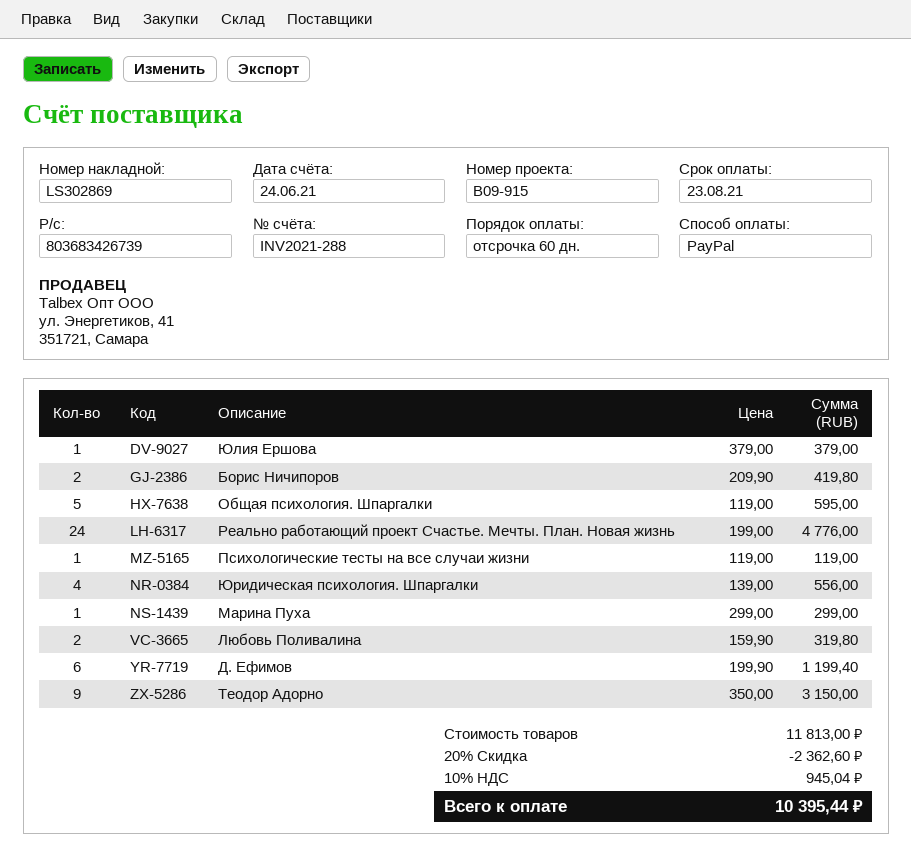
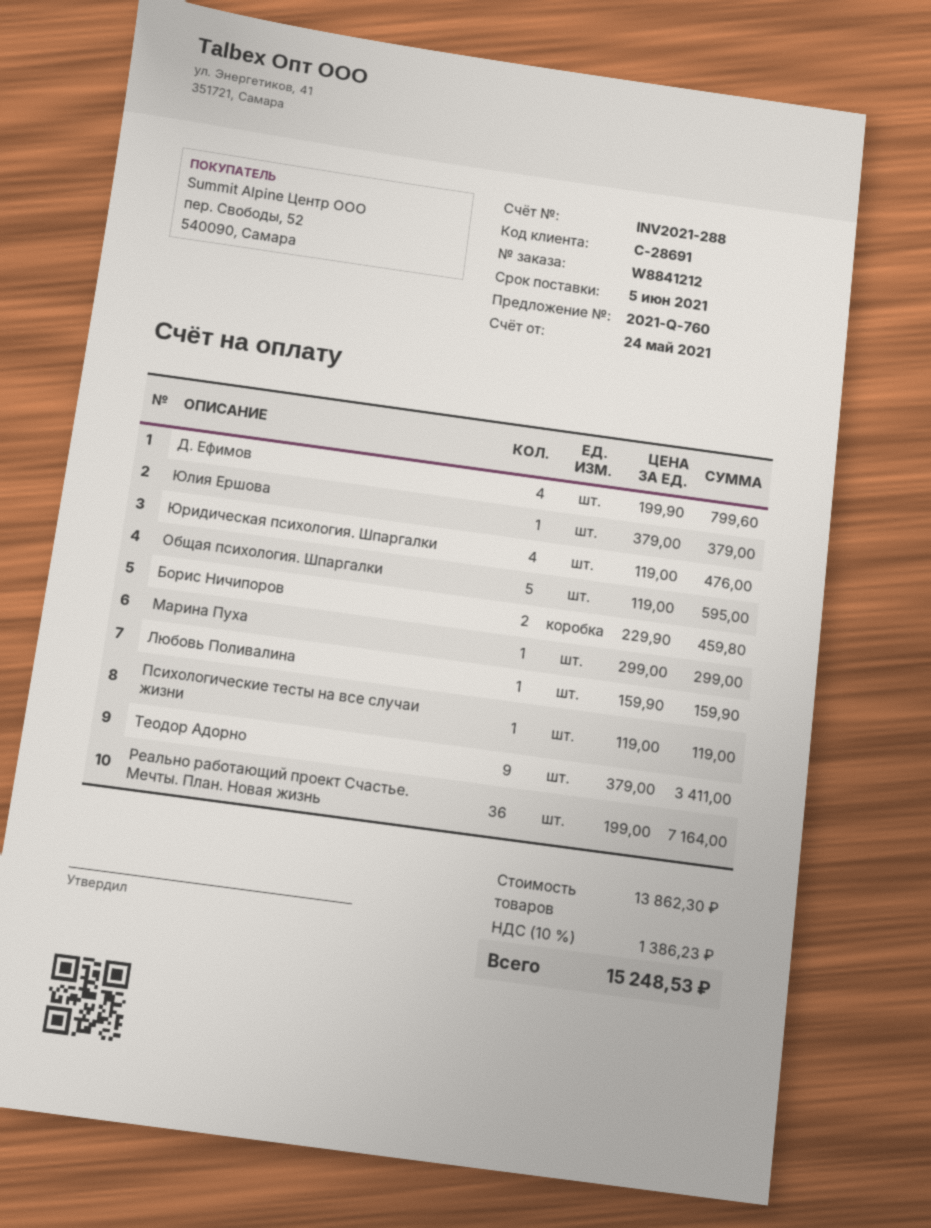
invoice date: 2021-06-24 -> 2021-05-24
Борис Ничипоров: 2 x 209.90 = 419.80 -> 2 x 229.90 = 459.80
Реально работающий проект Счастье. Мечты. План. Новая жизнь: 24 x 199.00 = 4776.00 -> 36 x 199.00 = 7164.00
Юридическая психология. Шпаргалки: 4 x 139.00 = 556.00 -> 4 x 119.00 = 476.00
Любовь Поливалина: 2 x 159.90 = 319.80 -> 1 x 159.90 = 159.90
Д. Ефимов: 6 x 199.90 = 1199.40 -> 4 x 199.90 = 799.60
Теодор Адорно: 9 x 350.00 = 3150.00 -> 9 x 379.00 = 3411.00
subtotal: 11813.00 -> 13862.30
discount: 20% = 2362.60 -> none
tax: 10% = 945.04 -> 10% = 1386.23
total: 10395.44 -> 15248.53

